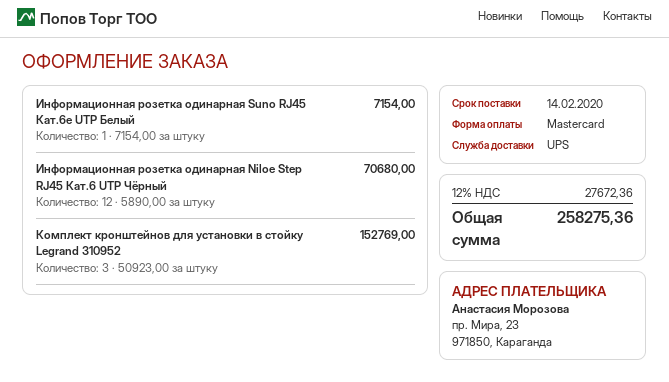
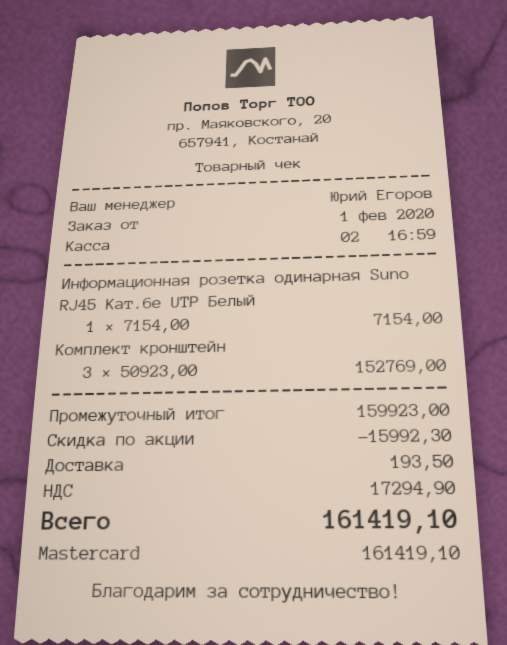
Информационная розетка одинарная Niloe Step RJ45 Кат.6 UTP Чёрный: 12 x 5890.00 = 70680.00 -> none
discount: none -> 15992.30
shipping: none -> 193.50
tax: 27672.36 -> 17294.90
total: 258275.36 -> 161419.10

